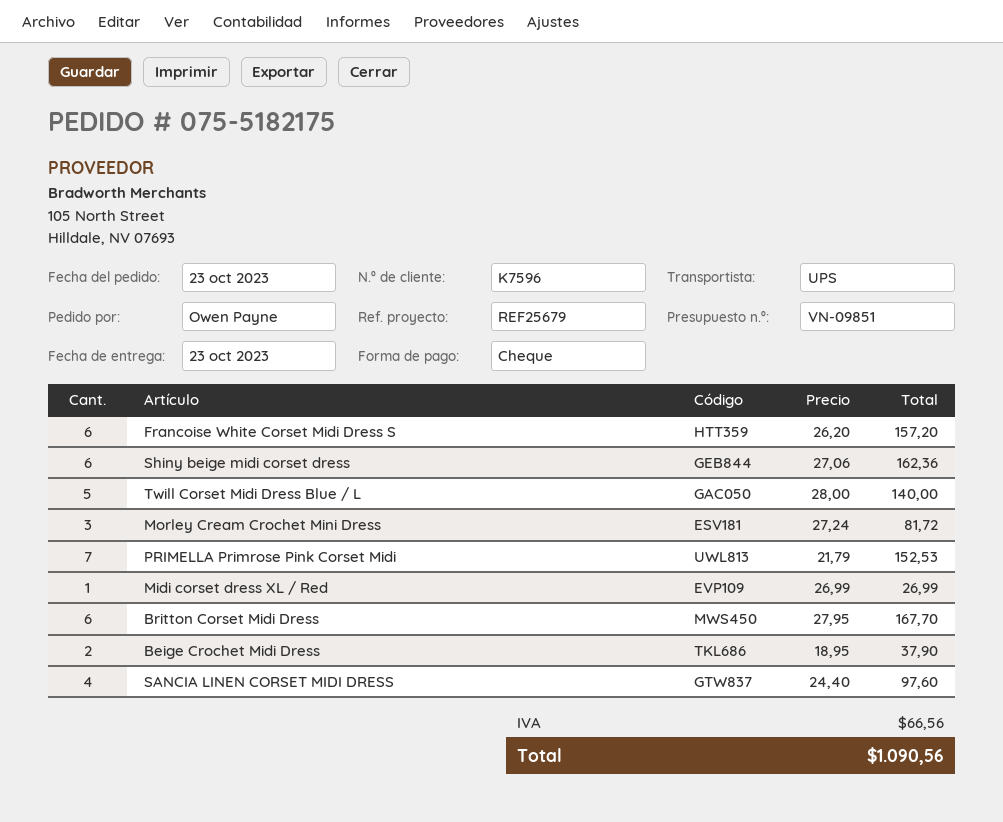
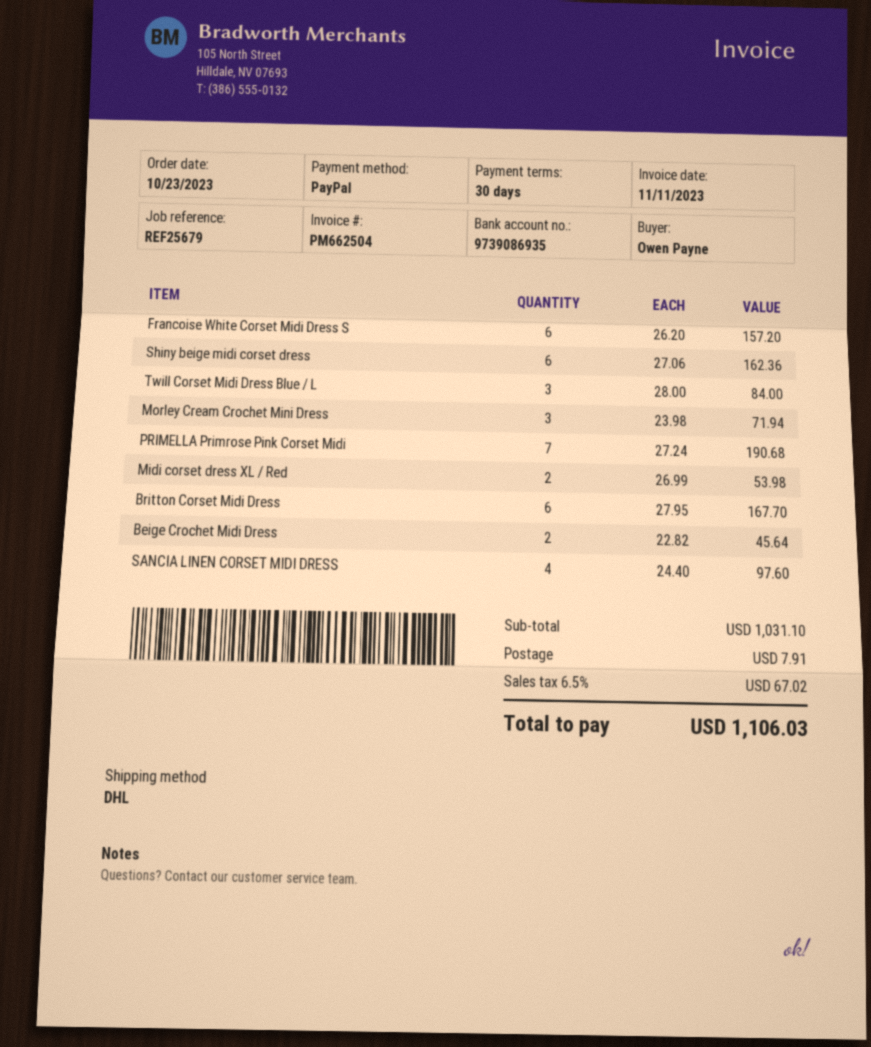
payment method: cheque -> PayPal
shipping method: UPS -> DHL
Twill Corset Midi Dress Blue / L: 5 x 28.00 = 140.00 -> 3 x 28.00 = 84.00
Morley Cream Crochet Mini Dress: 3 x 27.24 = 81.72 -> 3 x 23.98 = 71.94
PRIMELLA Primrose Pink Corset Midi: 7 x 21.79 = 152.53 -> 7 x 27.24 = 190.68
Midi corset dress XL / Red: 1 x 26.99 = 26.99 -> 2 x 26.99 = 53.98
Beige Crochet Midi Dress: 2 x 18.95 = 37.90 -> 2 x 22.82 = 45.64
shipping: none -> 7.91
tax: 66.56 -> 67.02
total: 1090.56 -> 1106.03

